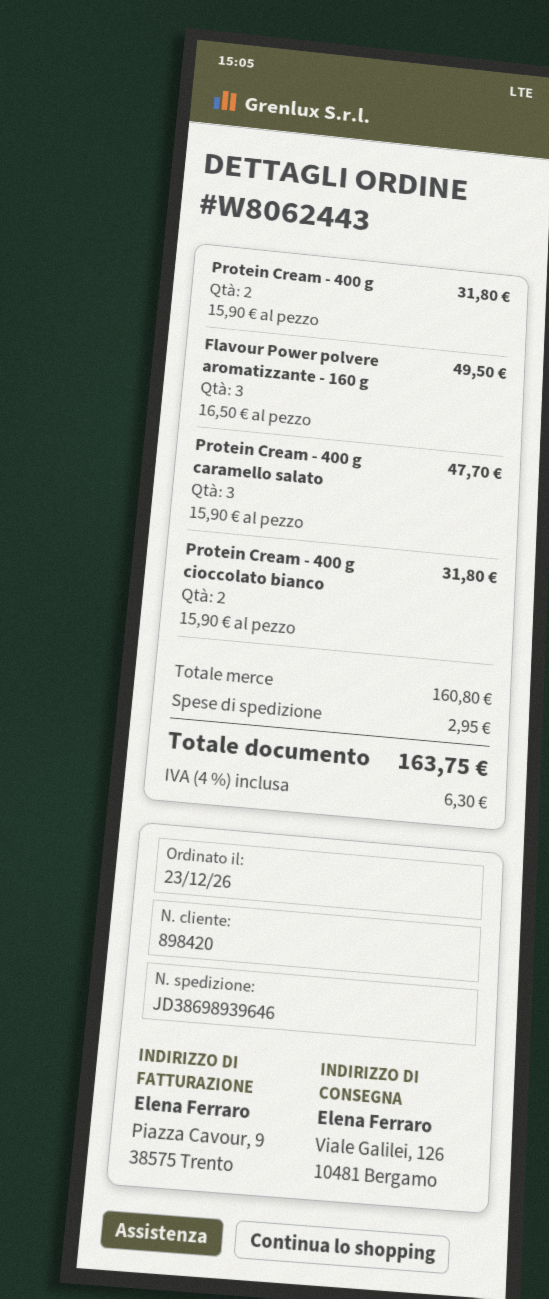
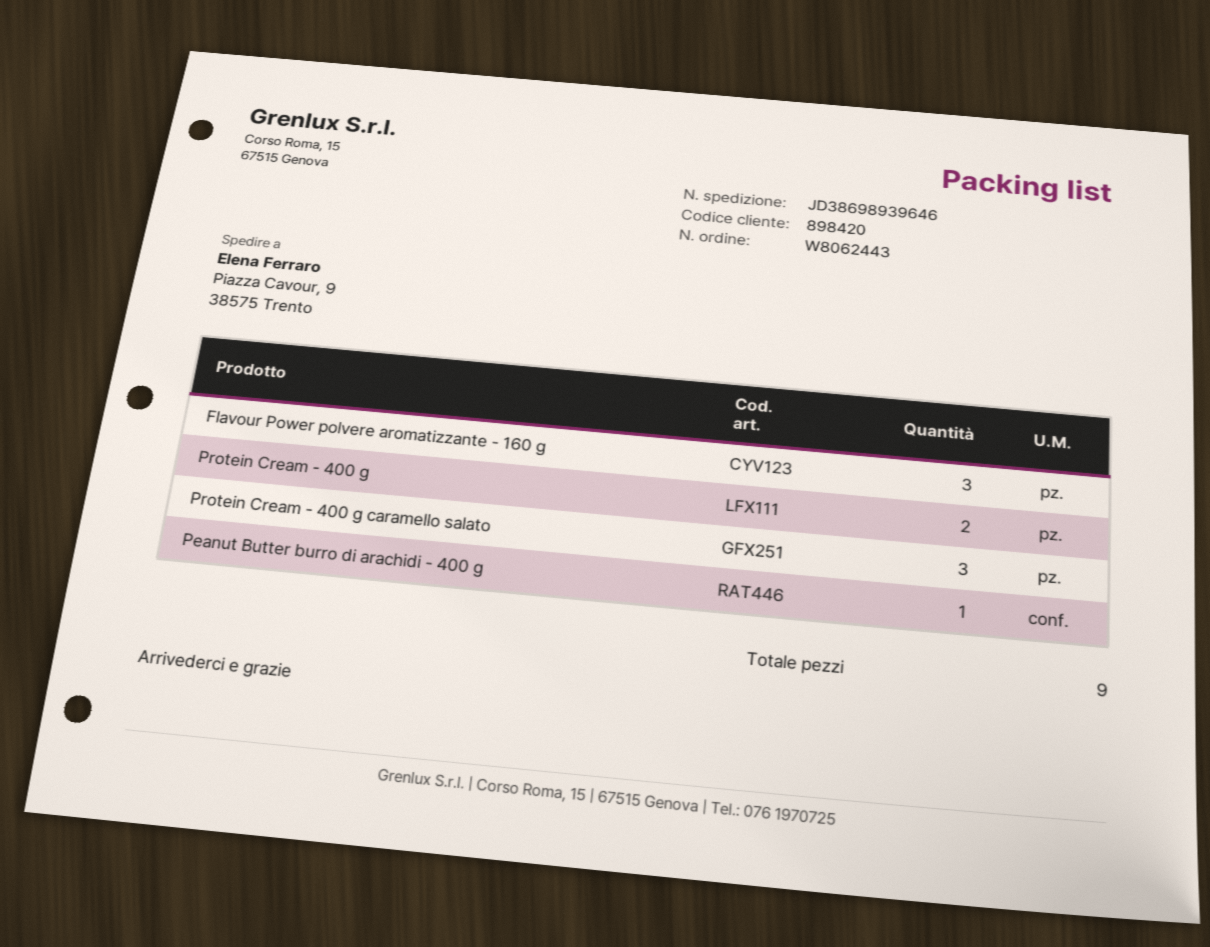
ship to: Viale Galilei, 126, 10481 Bergamo -> Piazza Cavour, 9, 38575 Trento
Protein Cream - 400 g cioccolato bianco: 2 -> none
Peanut Butter burro di arachidi - 400 g: none -> 1

